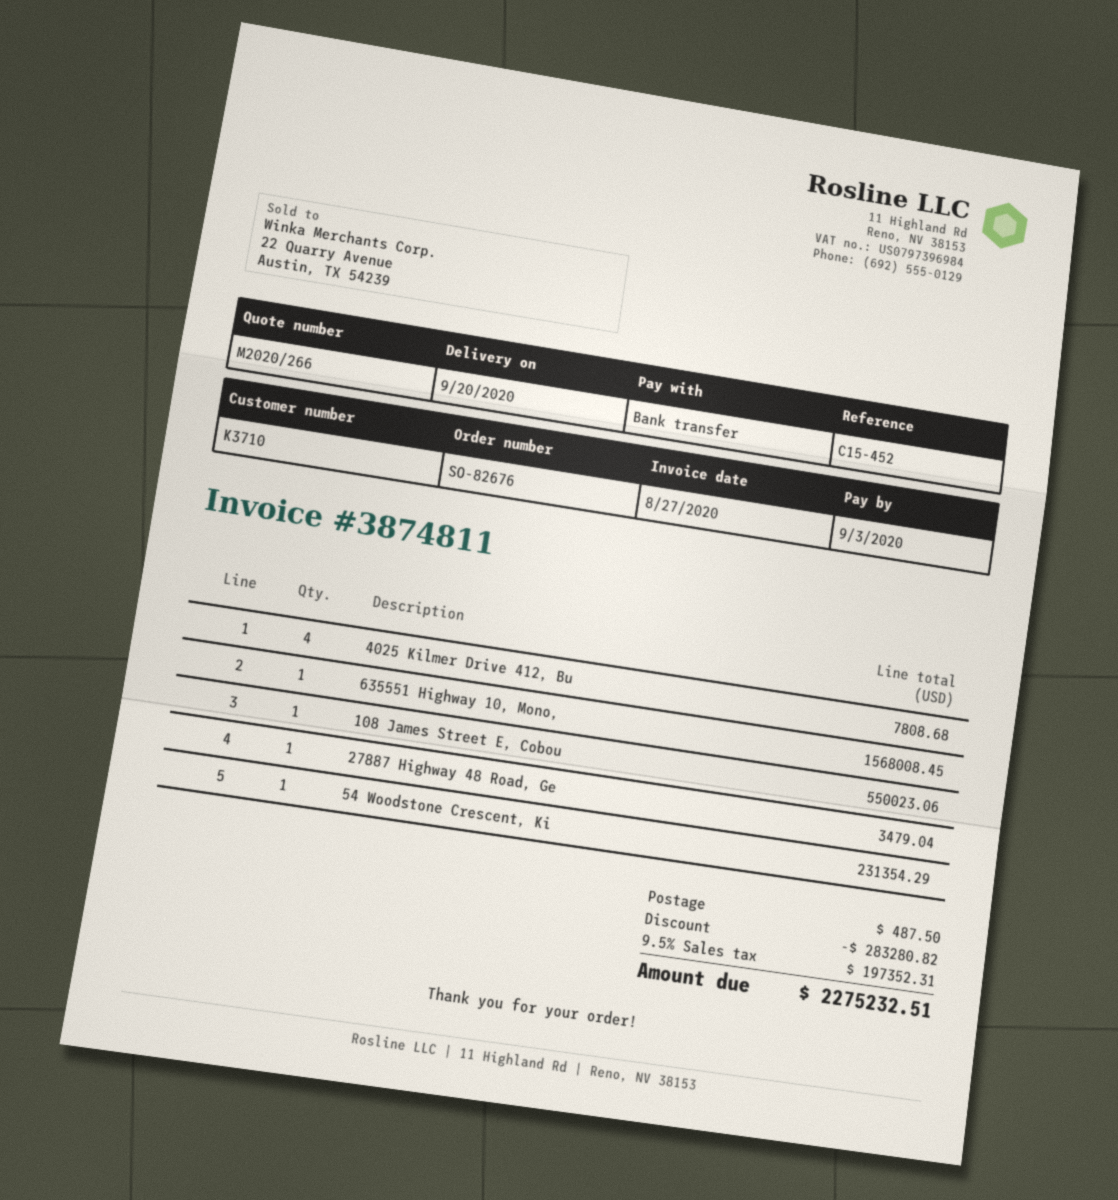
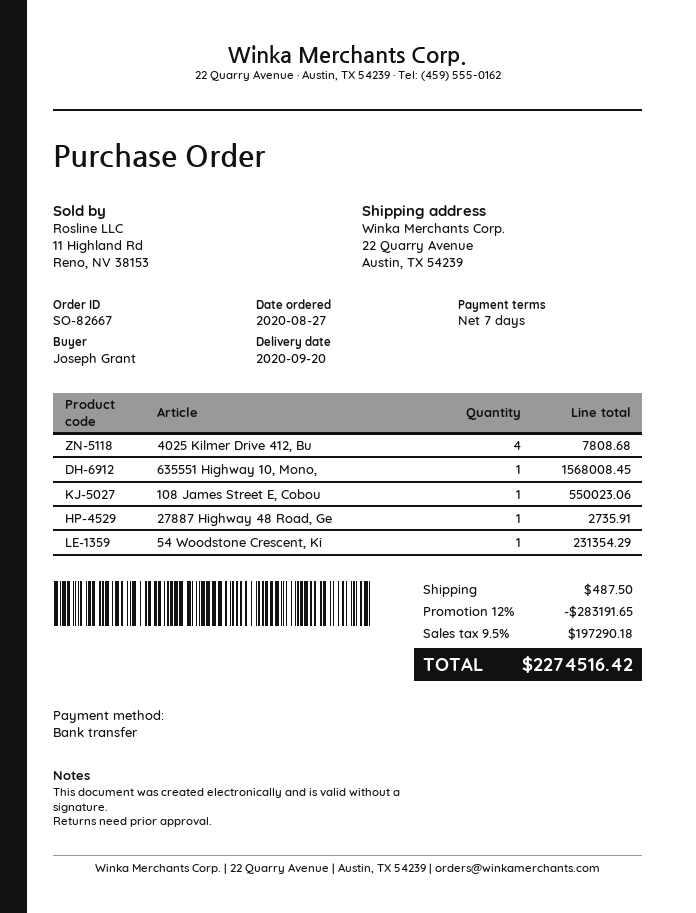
order number: SO-82676 -> SO-82667
27887 Highway 48 Road, Ge: 1 for 3479.04 -> 1 for 2735.91
discount: 283280.82 -> 283191.65
tax: 9.5% = 197352.31 -> 9.5% = 197290.18
total: 2275232.51 -> 2274516.42

